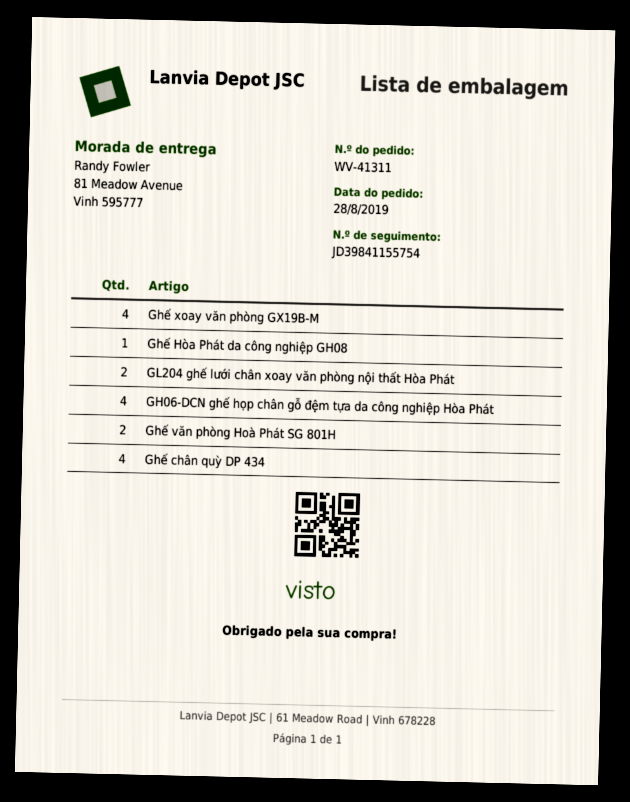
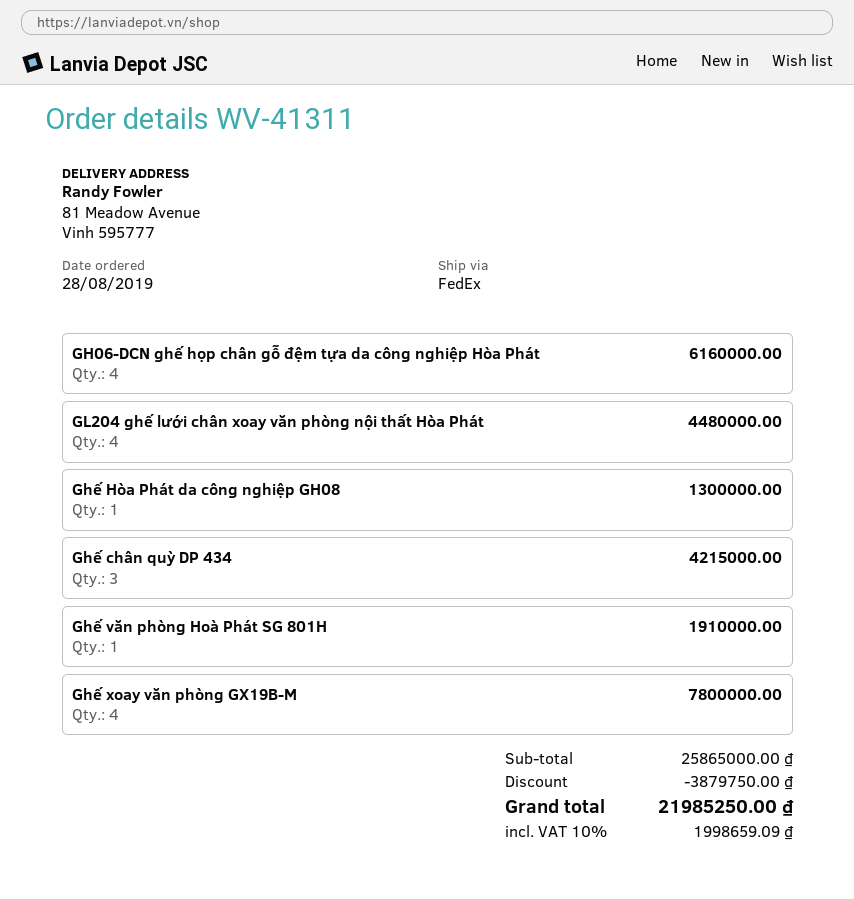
GL204 ghế lưới chân xoay văn phòng nội thất Hòa Phát: 2 -> 4
Ghế văn phòng Hoà Phát SG 801H: 2 -> 1
Ghế chân quỳ DP 434: 4 -> 3

